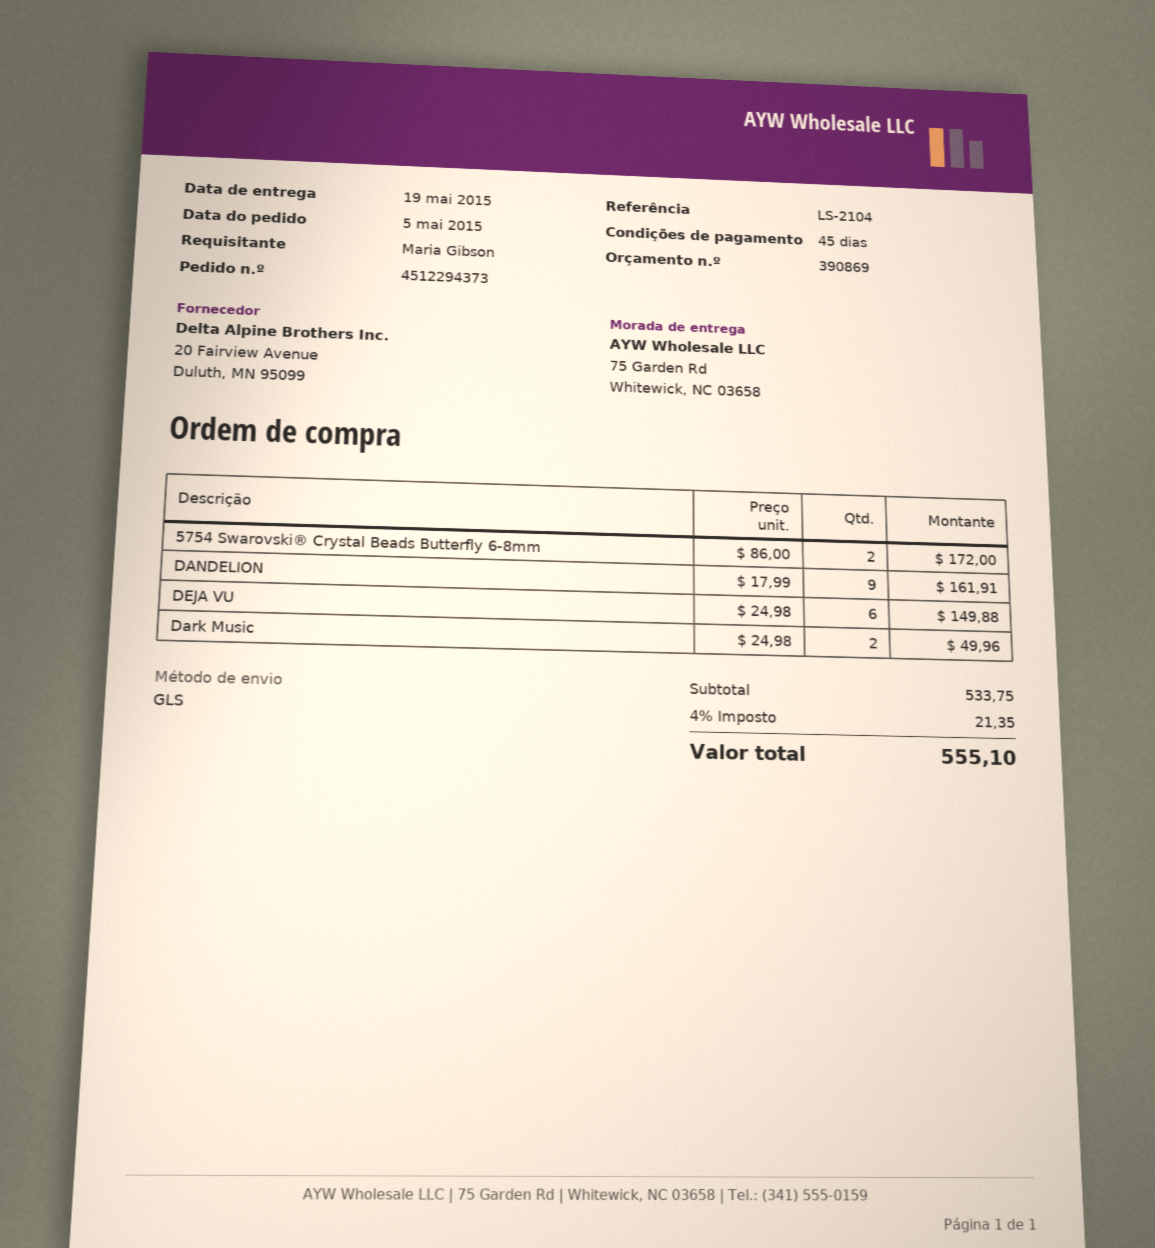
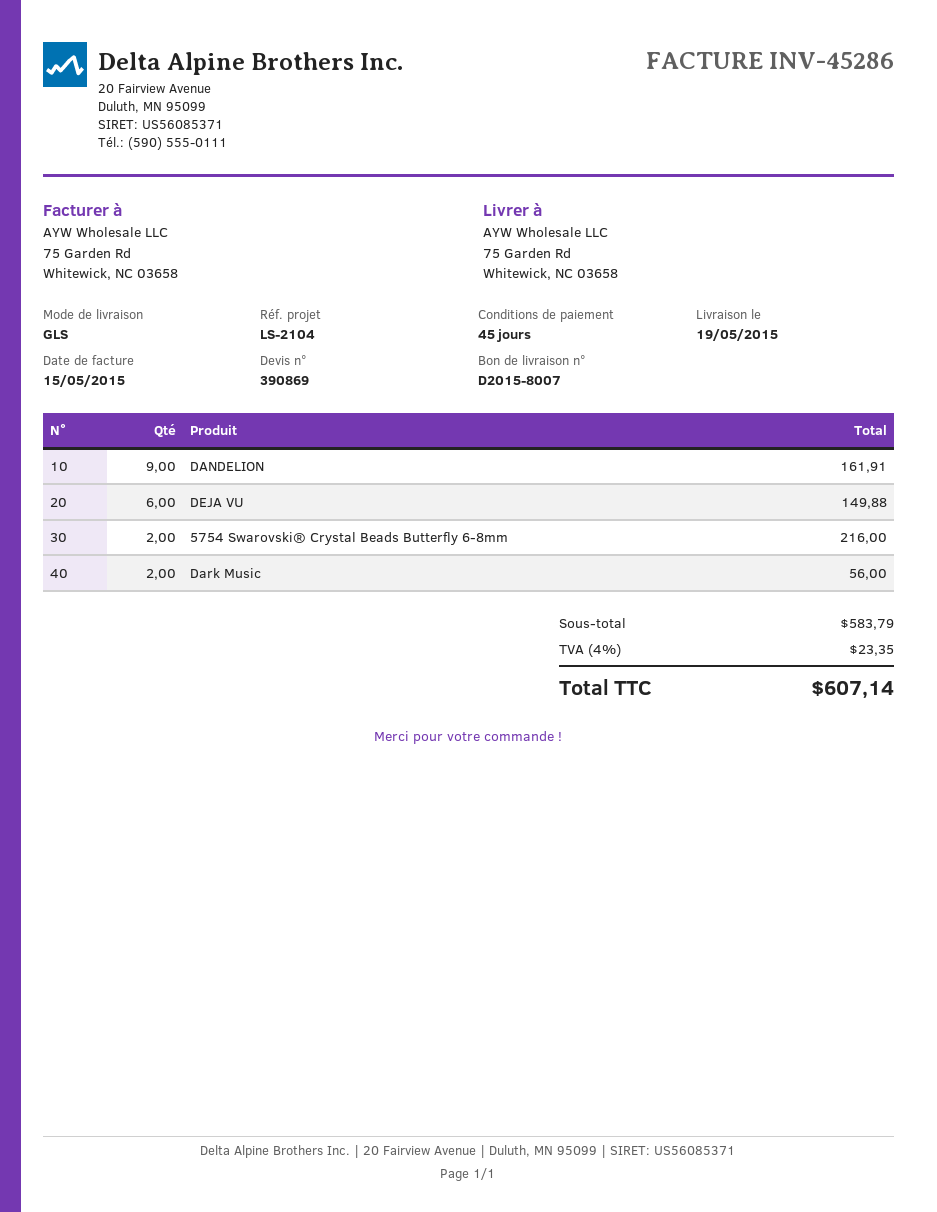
5754 Swarovski® Crystal Beads Butterfly 6-8mm: 2 for 172.00 -> 2 for 216.00
Dark Music: 2 for 49.96 -> 2 for 56.00
subtotal: 533.75 -> 583.79
tax: 4% = 21.35 -> 4% = 23.35
total: 555.10 -> 607.14

